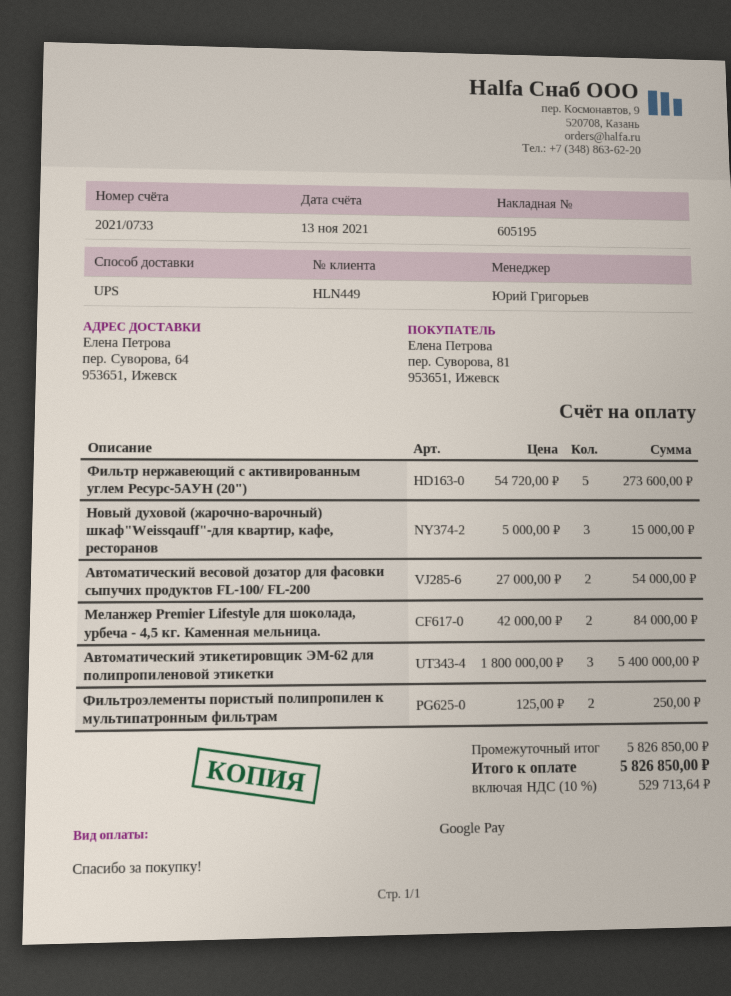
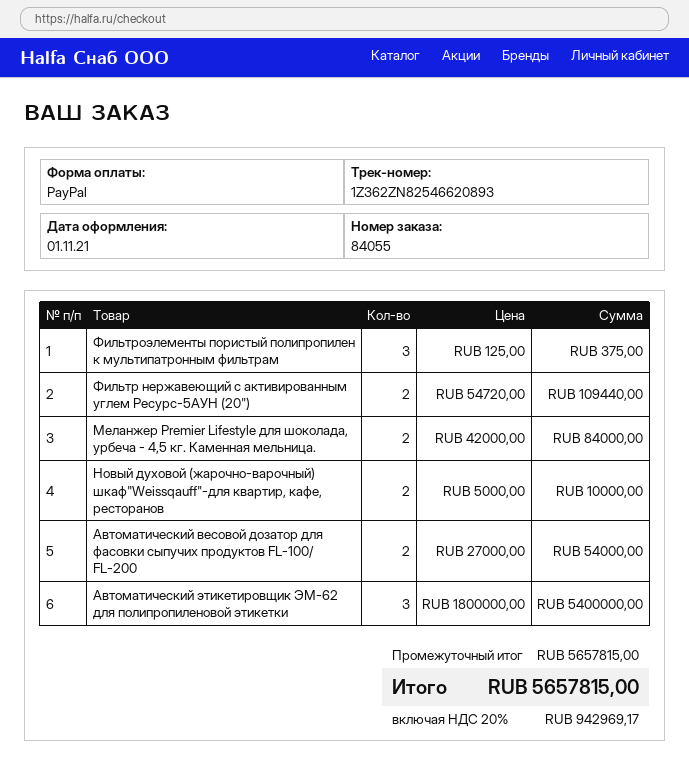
payment method: Google Pay -> PayPal
Фильтр нержавеющий с активированным углем Ресурс-5АУН (20"): 5 x 54720.00 = 273600.00 -> 2 x 54720.00 = 109440.00
Новый духовой (жарочно-варочный) шкаф"Weissqauff"-для квартир, кафе, ресторанов: 3 x 5000.00 = 15000.00 -> 2 x 5000.00 = 10000.00
Фильтроэлементы пористый полипропилен к мультипатронным фильтрам: 2 x 125.00 = 250.00 -> 3 x 125.00 = 375.00
subtotal: 5826850.00 -> 5657815.00
tax: 10% = 529713.64 -> 20% = 942969.17
total: 5826850.00 -> 5657815.00

